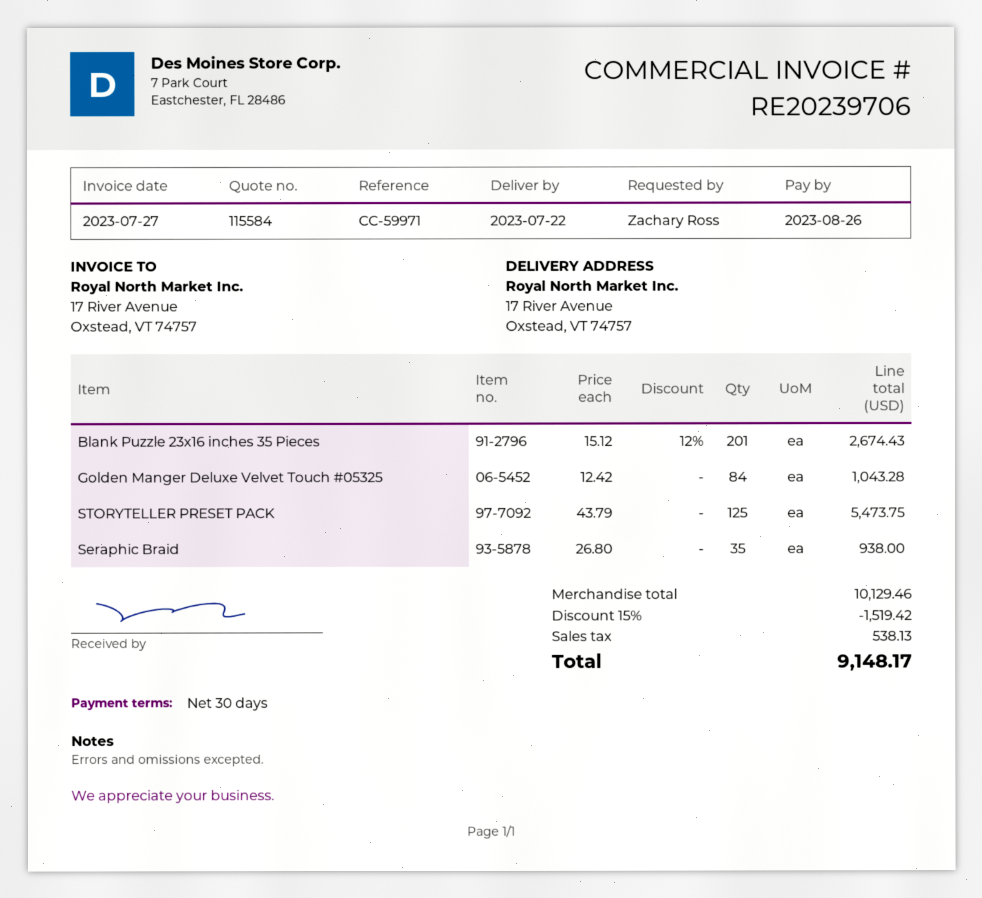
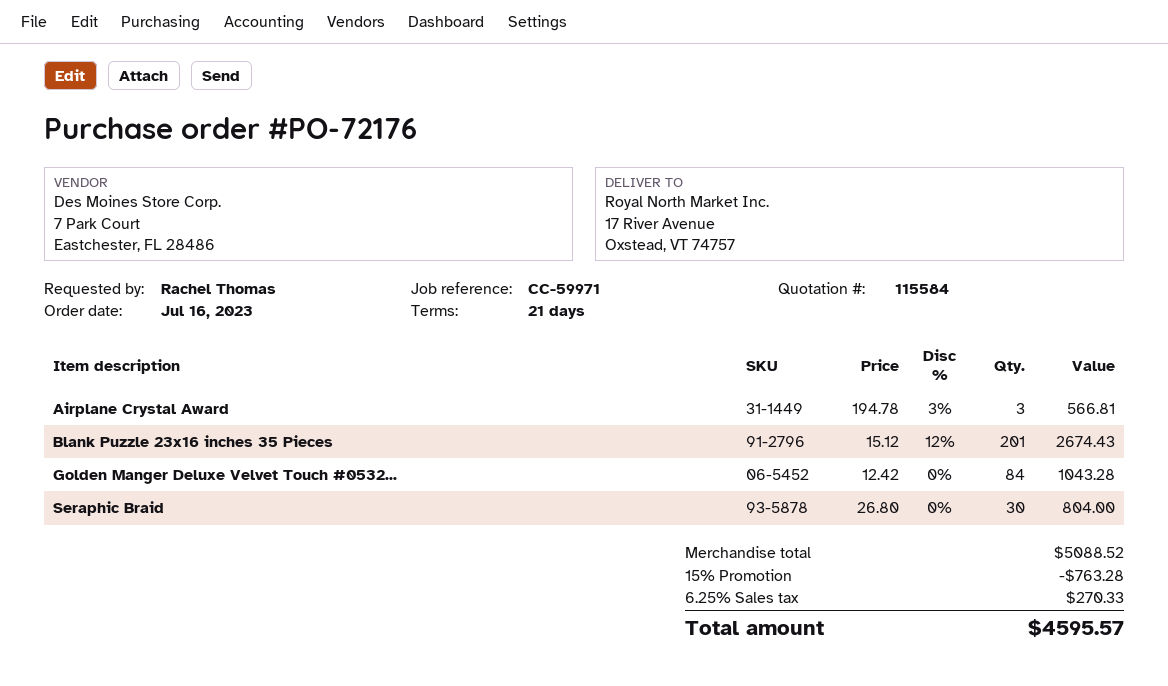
payment terms: 30 days -> 21 days
ordered by: Zachary Ross -> Rachel Thomas
STORYTELLER PRESET PACK: 125 x 43.79 = 5473.75 -> none
Seraphic Braid: 35 x 26.80 = 938.00 -> 30 x 26.80 = 804.00
Airplane Crystal Award: none -> 3 x 194.78 - 3% = 566.81
subtotal: 10129.46 -> 5088.52
discount: 15% = 1519.42 -> 15% = 763.28
tax: 538.13 -> 270.33
total: 9148.17 -> 4595.57

